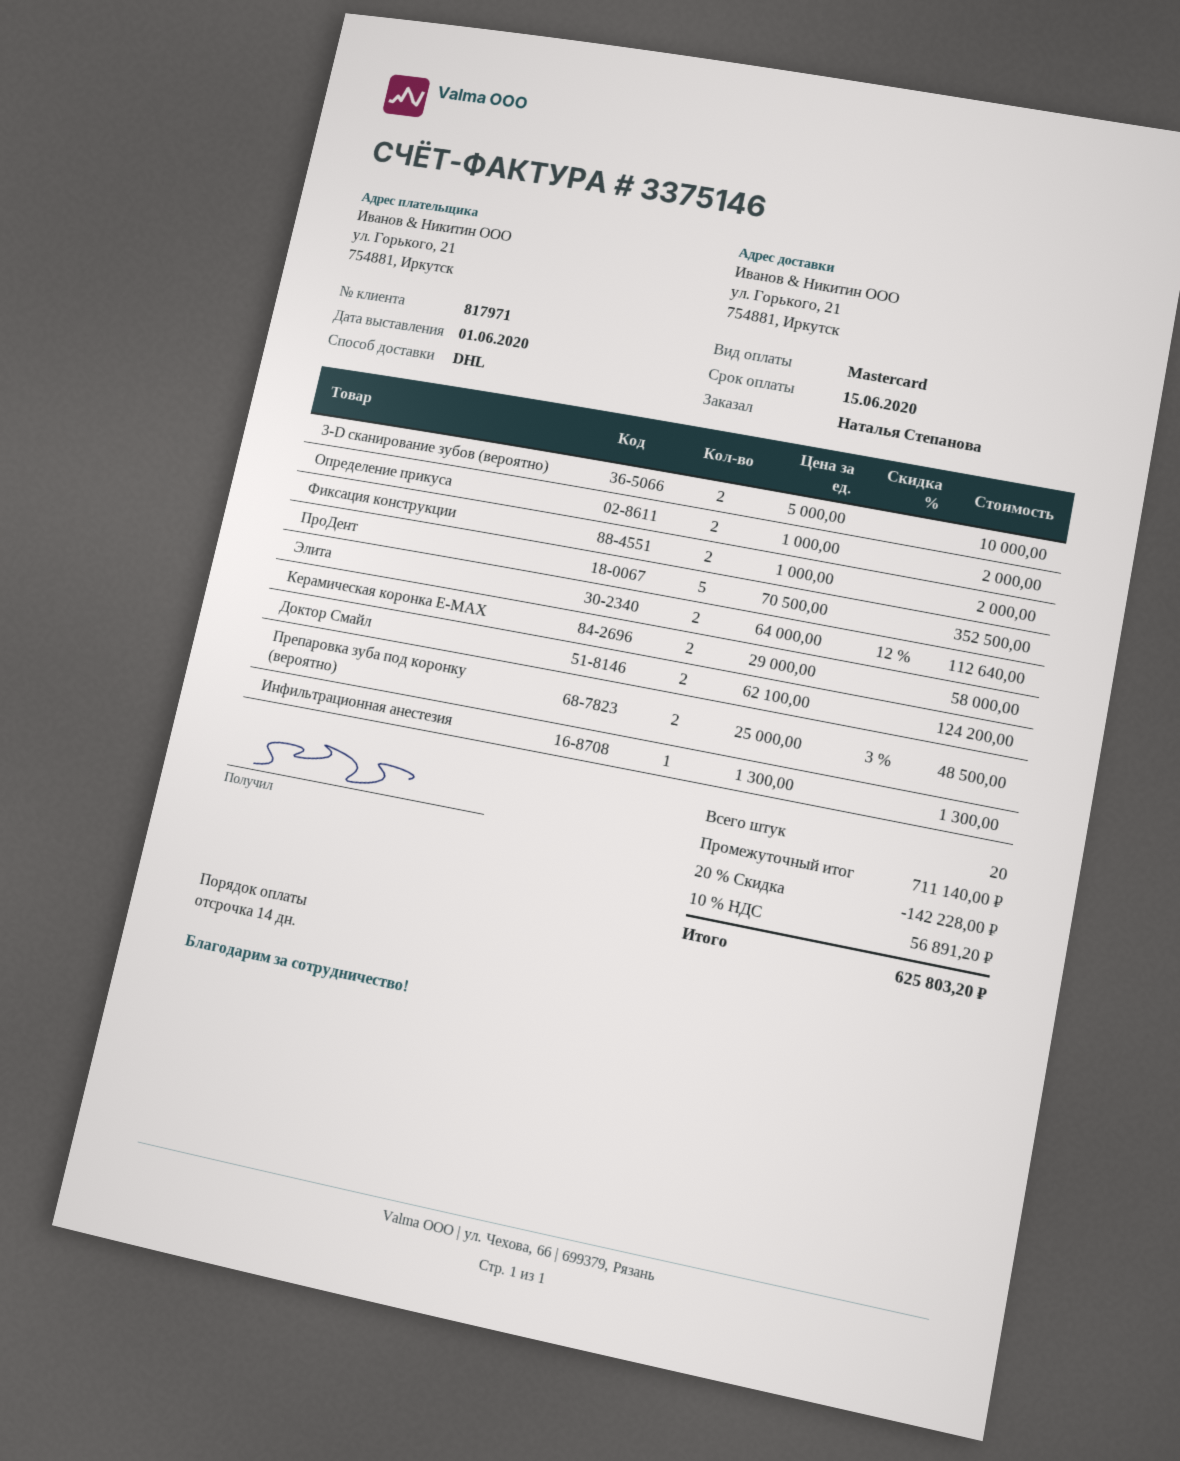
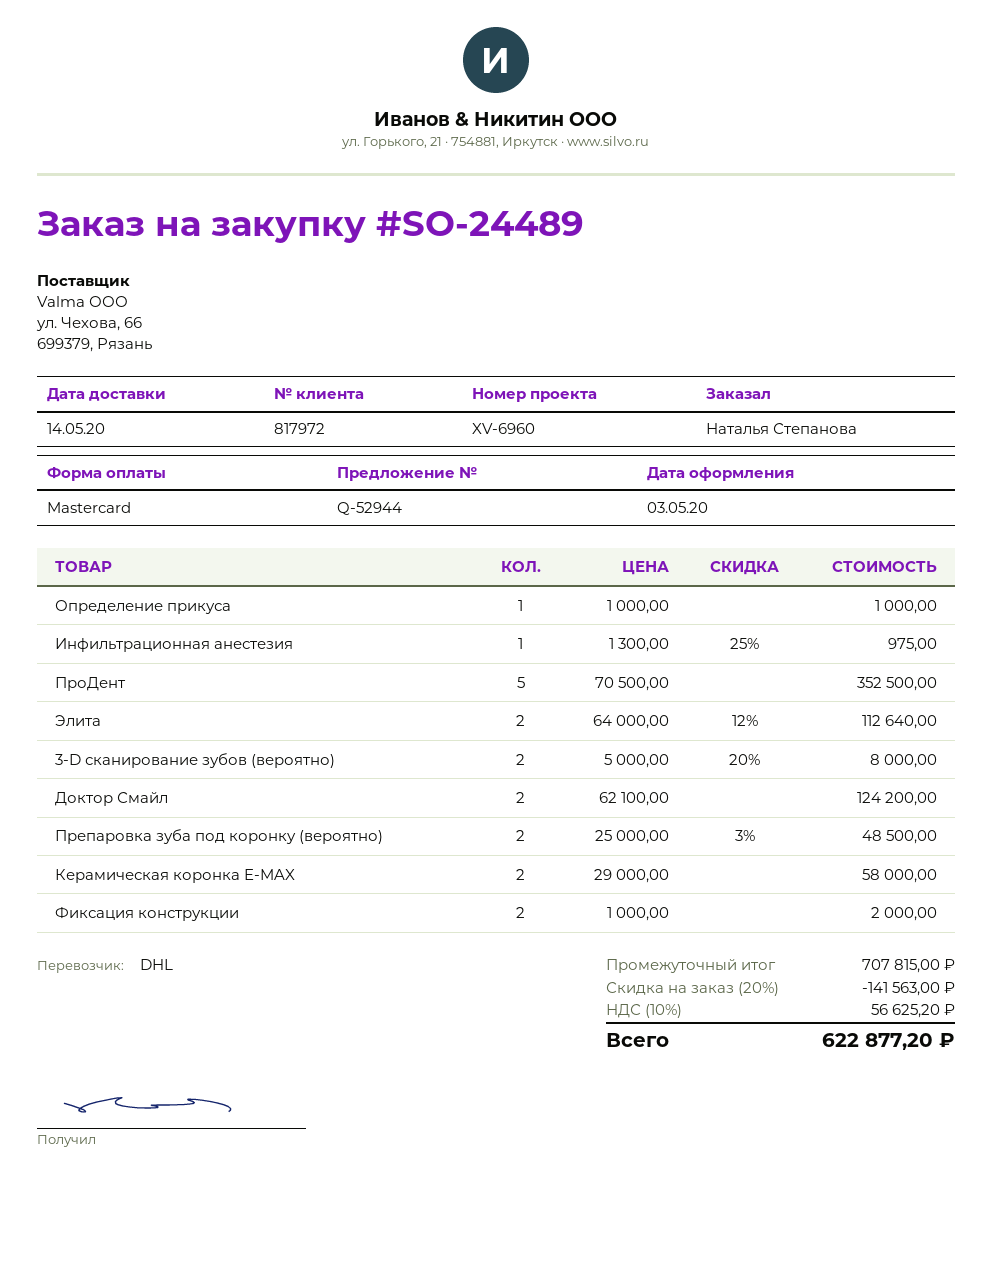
customer number: 817971 -> 817972
3-D сканирование зубов (вероятно): 2 x 5000.00 = 10000.00 -> 2 x 5000.00 - 20% = 8000.00
Определение прикуса: 2 x 1000.00 = 2000.00 -> 1 x 1000.00 = 1000.00
Инфильтрационная анестезия: 1 x 1300.00 = 1300.00 -> 1 x 1300.00 - 25% = 975.00
subtotal: 711140.00 -> 707815.00
discount: 20% = 142228.00 -> 20% = 141563.00
tax: 10% = 56891.20 -> 10% = 56625.20
total: 625803.20 -> 622877.20

